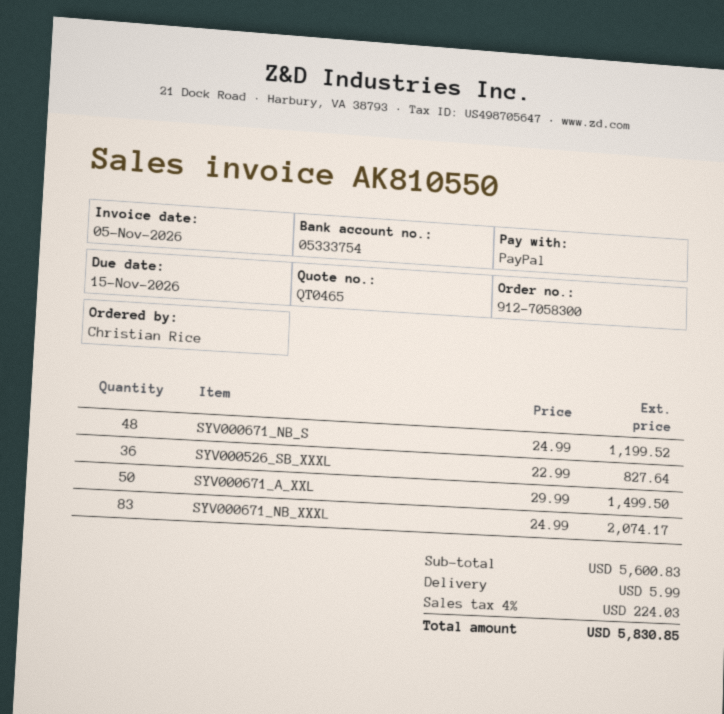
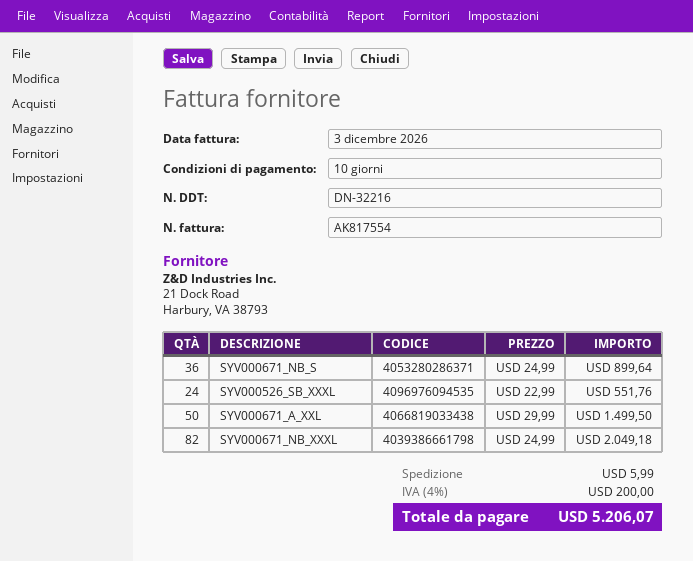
invoice number: AK810550 -> AK817554
invoice date: 2026-11-05 -> 2026-12-03
SYV000671_NB_S: 48 x 24.99 = 1199.52 -> 36 x 24.99 = 899.64
SYV000526_SB_XXXL: 36 x 22.99 = 827.64 -> 24 x 22.99 = 551.76
SYV000671_NB_XXXL: 83 x 24.99 = 2074.17 -> 82 x 24.99 = 2049.18
tax: 4% = 224.03 -> 4% = 200.00
total: 5830.85 -> 5206.07

